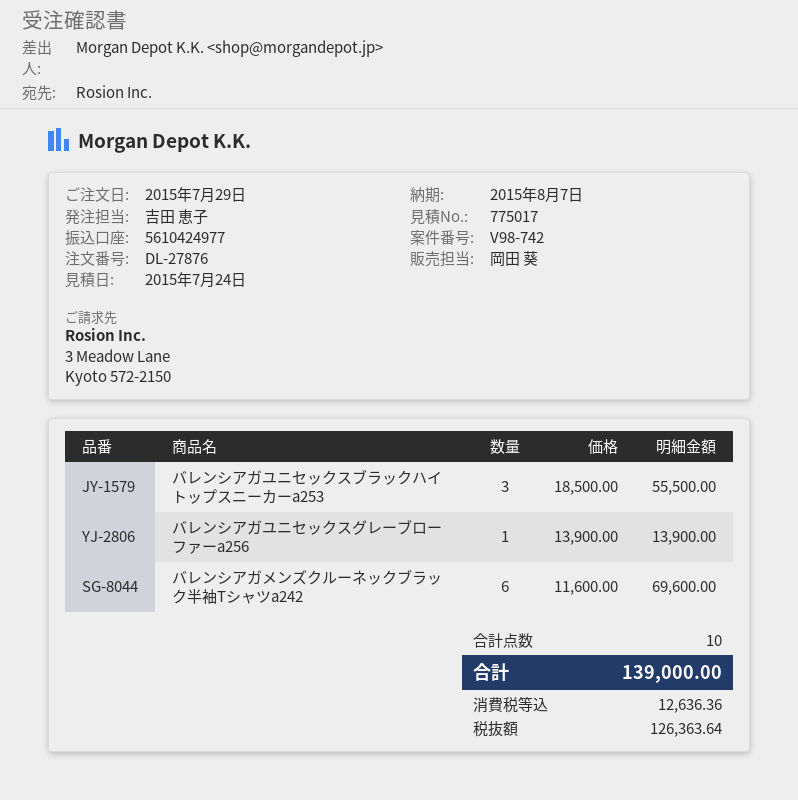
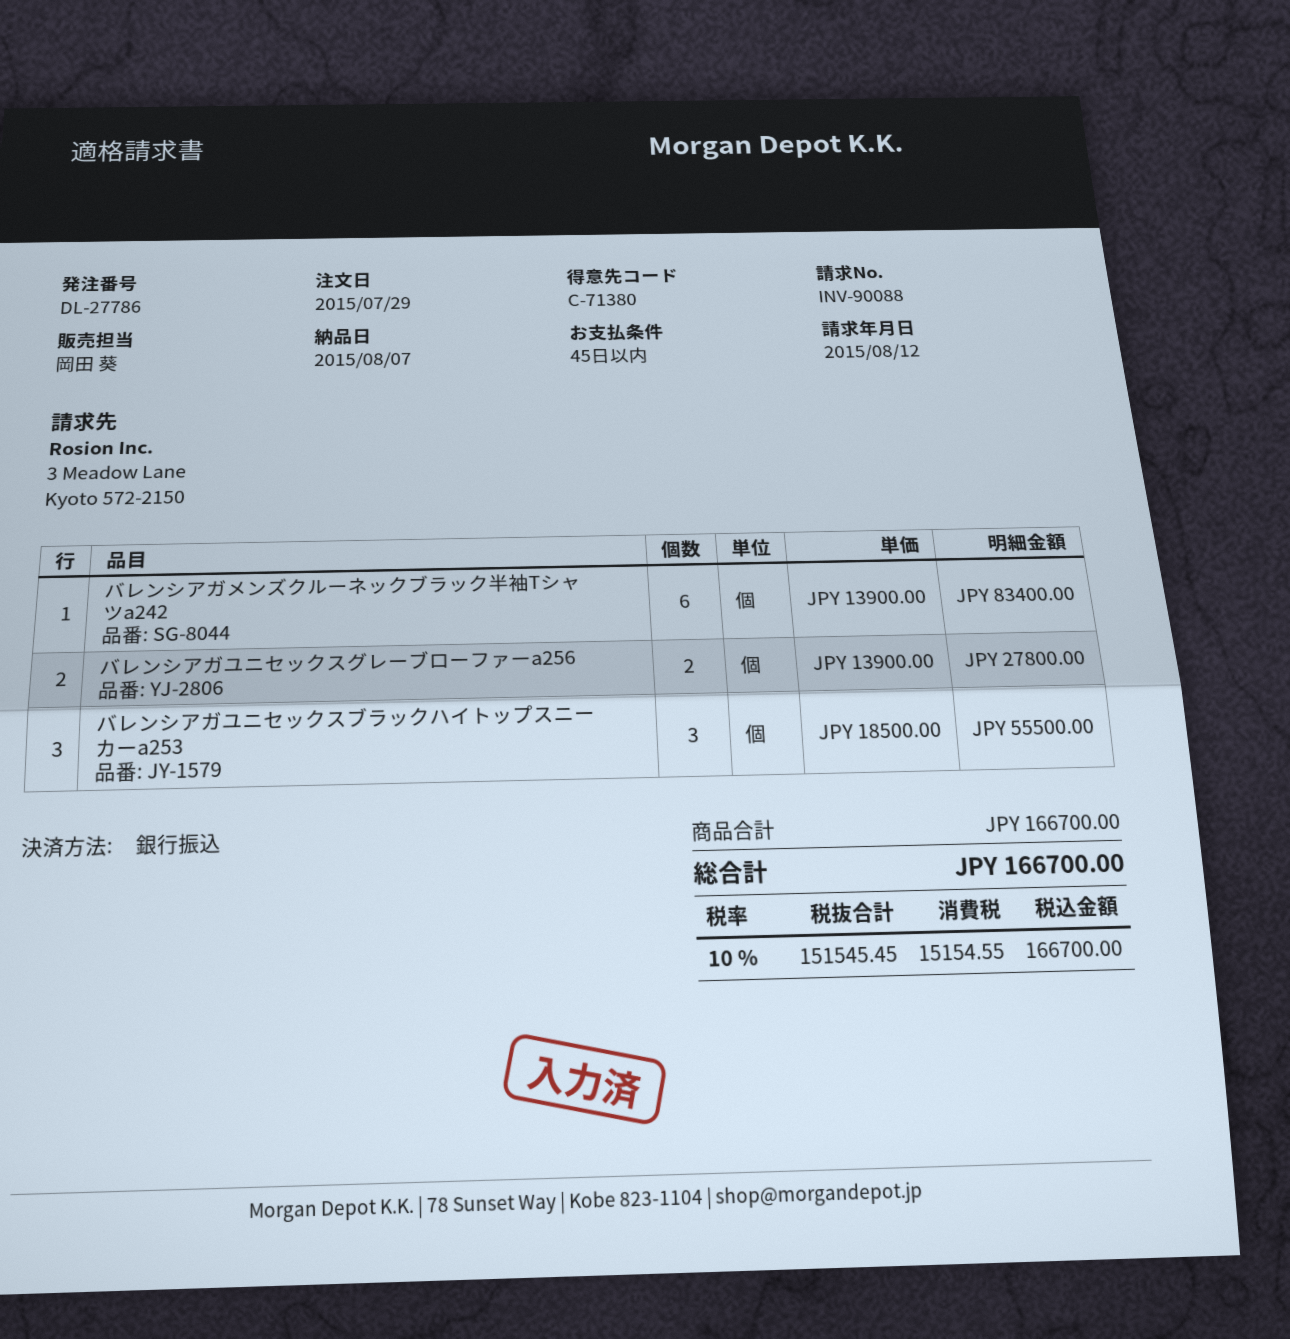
order number: DL-27876 -> DL-27786
バレンシアガユニセックスグレーブローファーa256: 1 x 13900.00 = 13900.00 -> 2 x 13900.00 = 27800.00
バレンシアガメンズクルーネックブラック半袖Tシャツa242: 6 x 11600.00 = 69600.00 -> 6 x 13900.00 = 83400.00
net: 126363.64 -> 151545.45
tax: 12636.36 -> 15154.55
total: 139000.00 -> 166700.00

